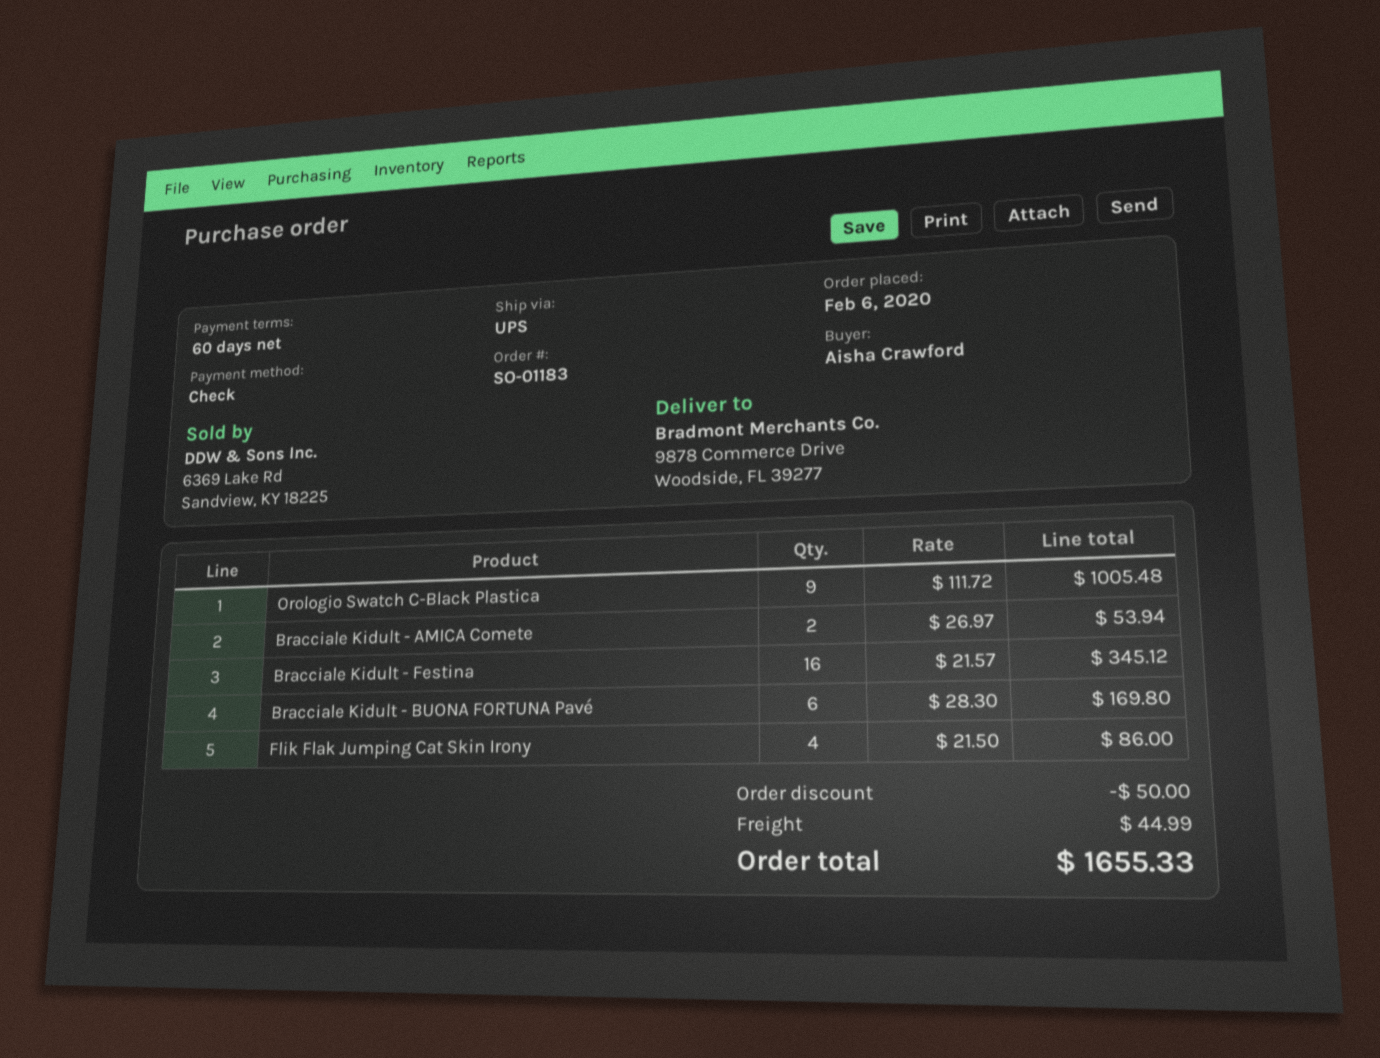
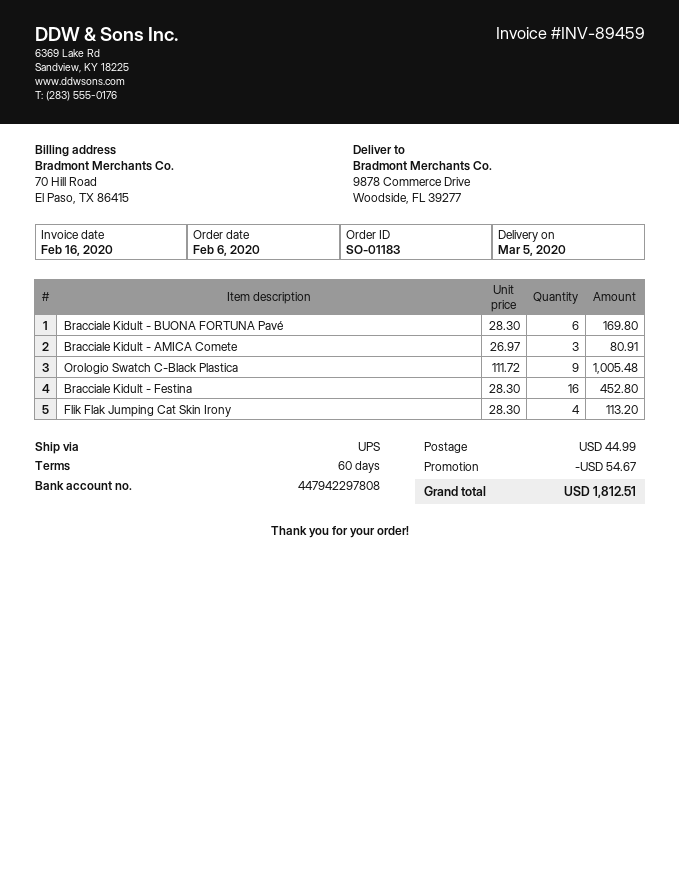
Bracciale Kidult - AMICA Comete: 2 x 26.97 = 53.94 -> 3 x 26.97 = 80.91
Bracciale Kidult - Festina: 16 x 21.57 = 345.12 -> 16 x 28.30 = 452.80
Flik Flak Jumping Cat Skin Irony: 4 x 21.50 = 86.00 -> 4 x 28.30 = 113.20
discount: 50.00 -> 54.67
total: 1655.33 -> 1812.51

